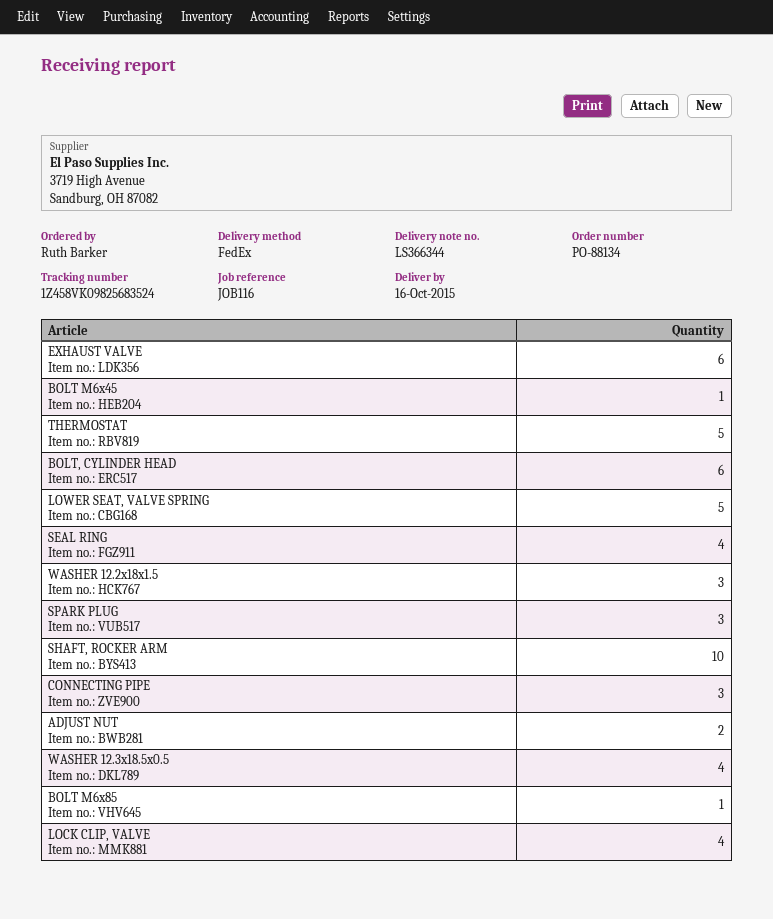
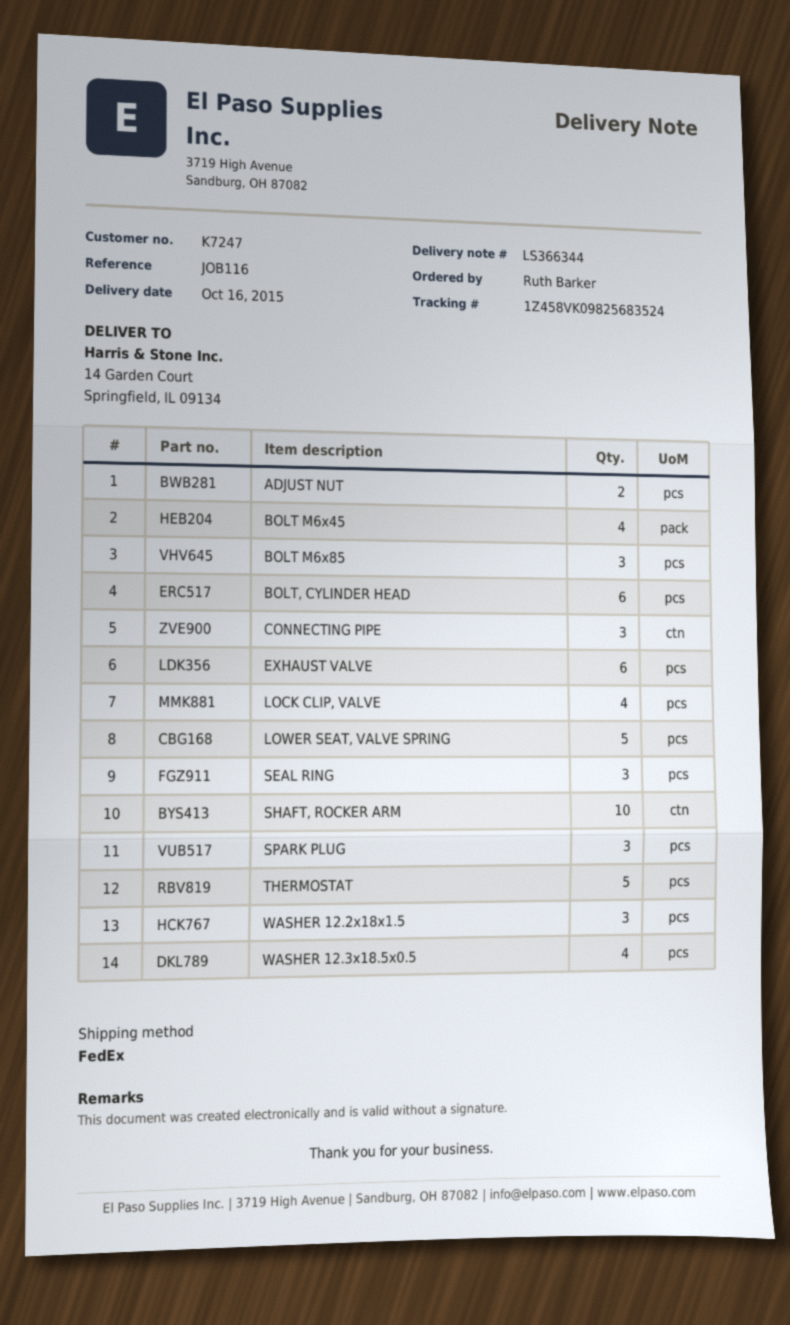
BOLT M6x45: 1 -> 4
SEAL RING: 4 -> 3
BOLT M6x85: 1 -> 3

